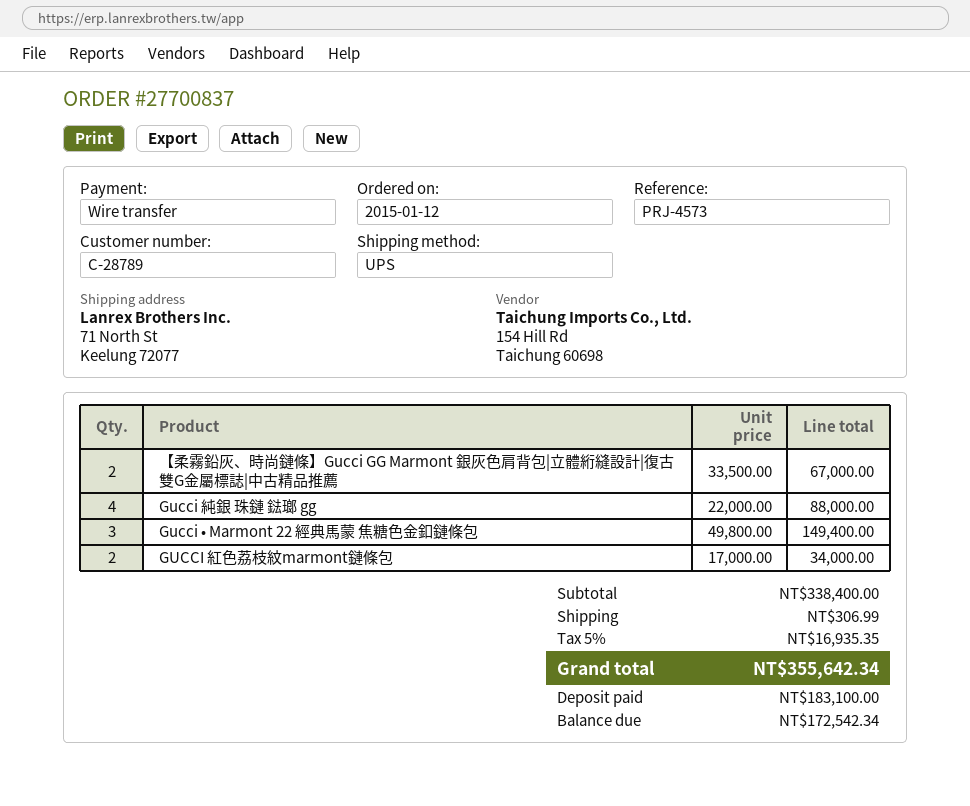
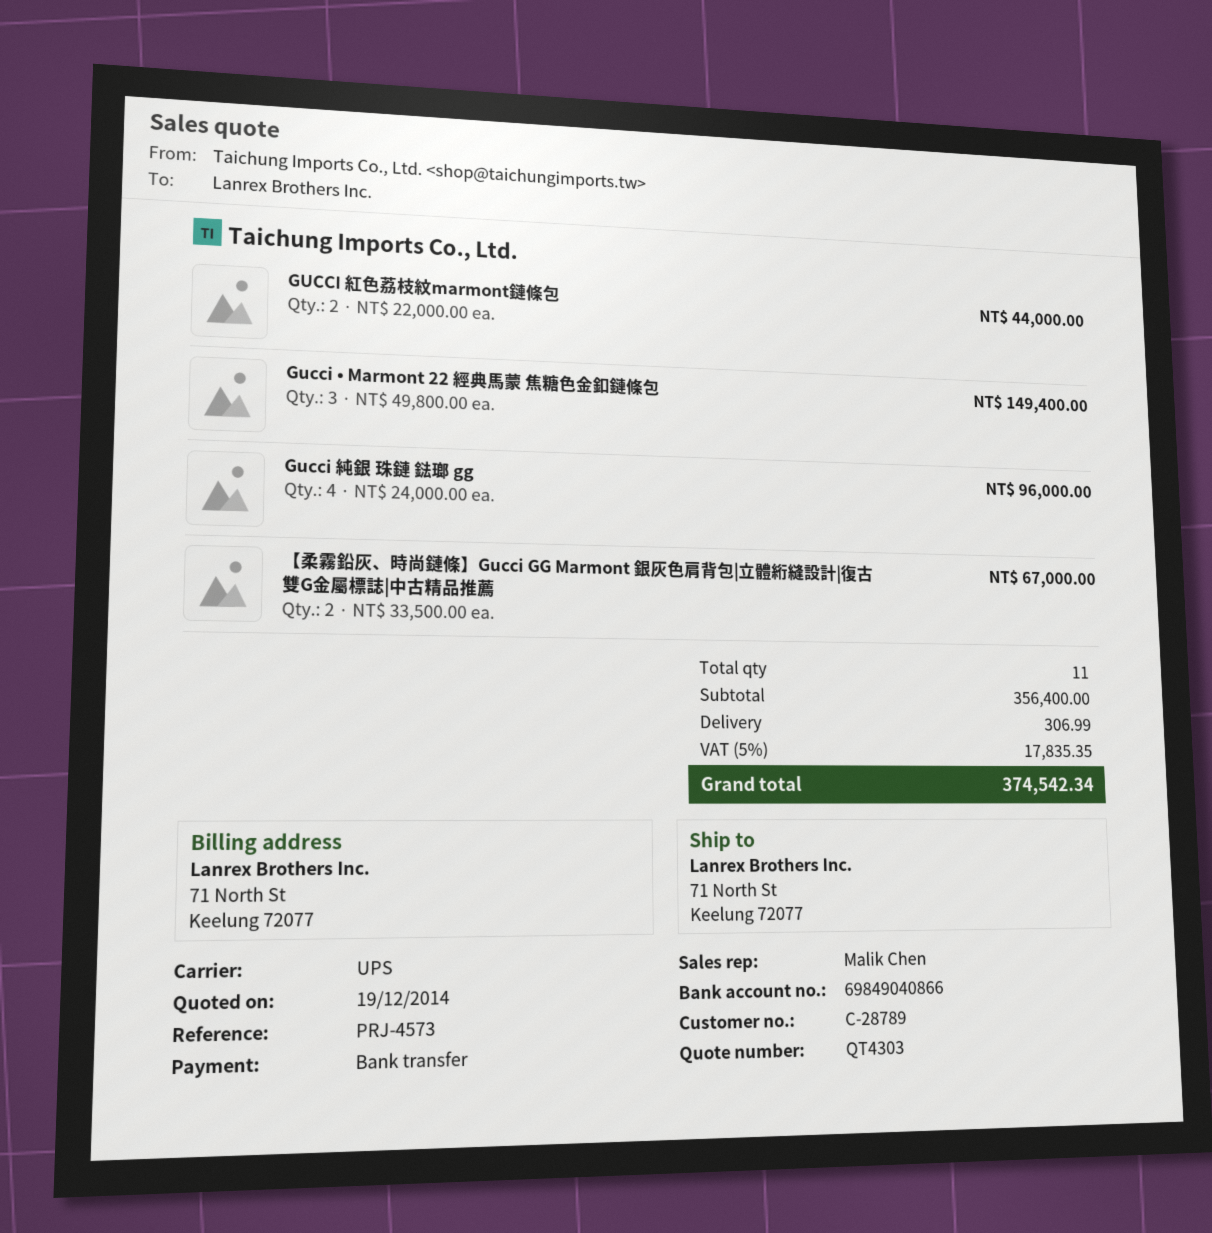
Gucci 純銀 珠鏈 鍅瑯 gg: 4 x 22000.00 = 88000.00 -> 4 x 24000.00 = 96000.00
GUCCI 紅色荔枝紋marmont鏈條包: 2 x 17000.00 = 34000.00 -> 2 x 22000.00 = 44000.00
subtotal: 338400.00 -> 356400.00
tax: 5% = 16935.35 -> 5% = 17835.35
total: 355642.34 -> 374542.34

